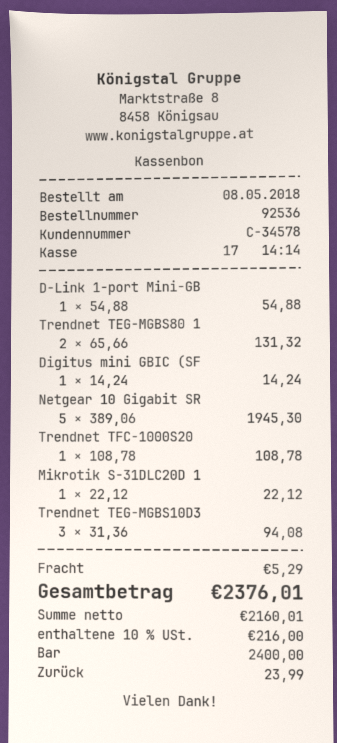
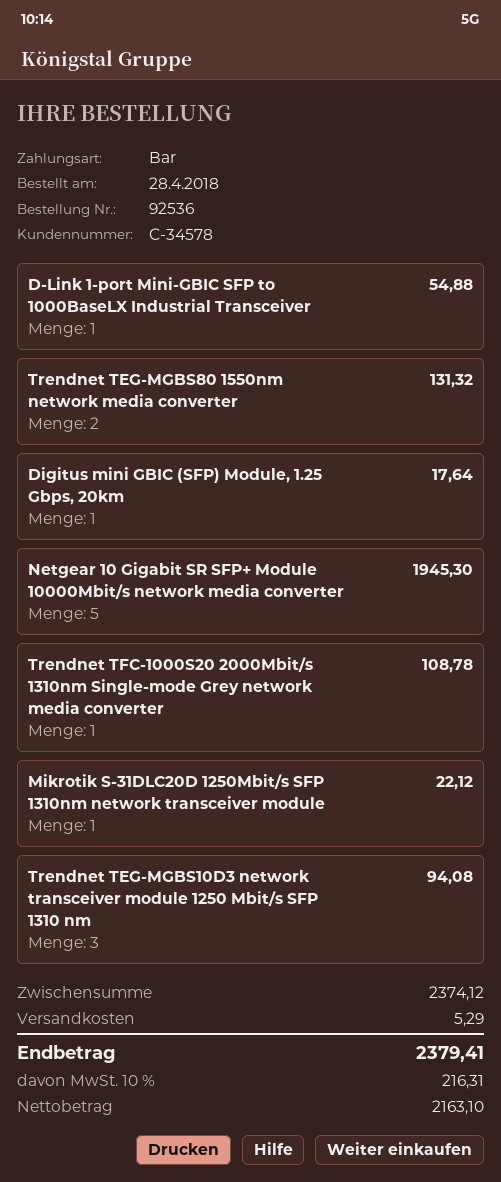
order date: 2018-05-08 -> 2018-04-28
Digitus mini GBIC (SF: 1 for 14.24 -> 1 for 17.64
net: 2160.01 -> 2163.10
tax: 10% = 216.00 -> 10% = 216.31
total: 2376.01 -> 2379.41

